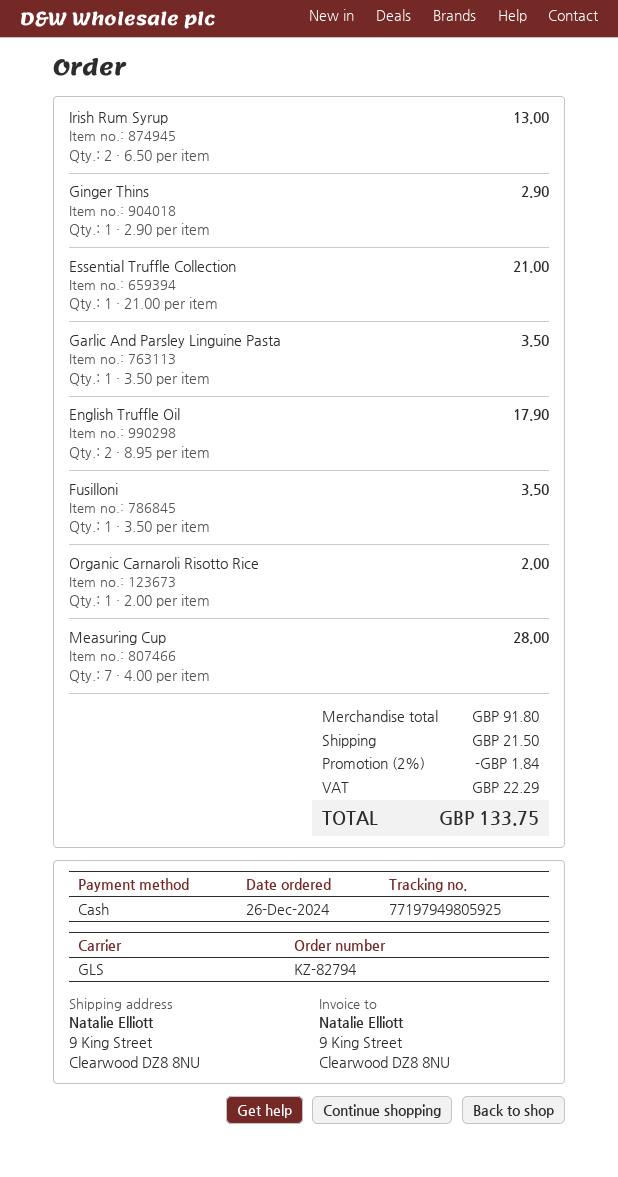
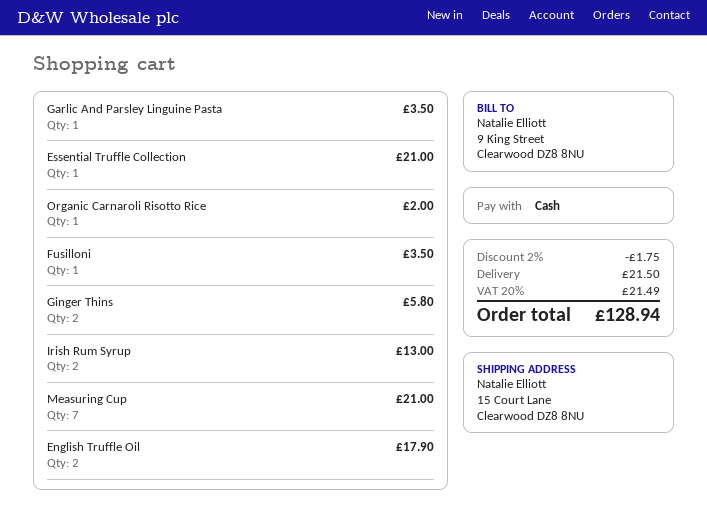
ship to: 9 King Street, Clearwood DZ8 8NU -> 15 Court Lane, Clearwood DZ8 8NU
Ginger Thins: 1 for 2.90 -> 2 for 5.80
Measuring Cup: 7 for 28.00 -> 7 for 21.00
discount: 2% = 1.84 -> 2% = 1.75
tax: 22.29 -> 21.49
total: 133.75 -> 128.94

